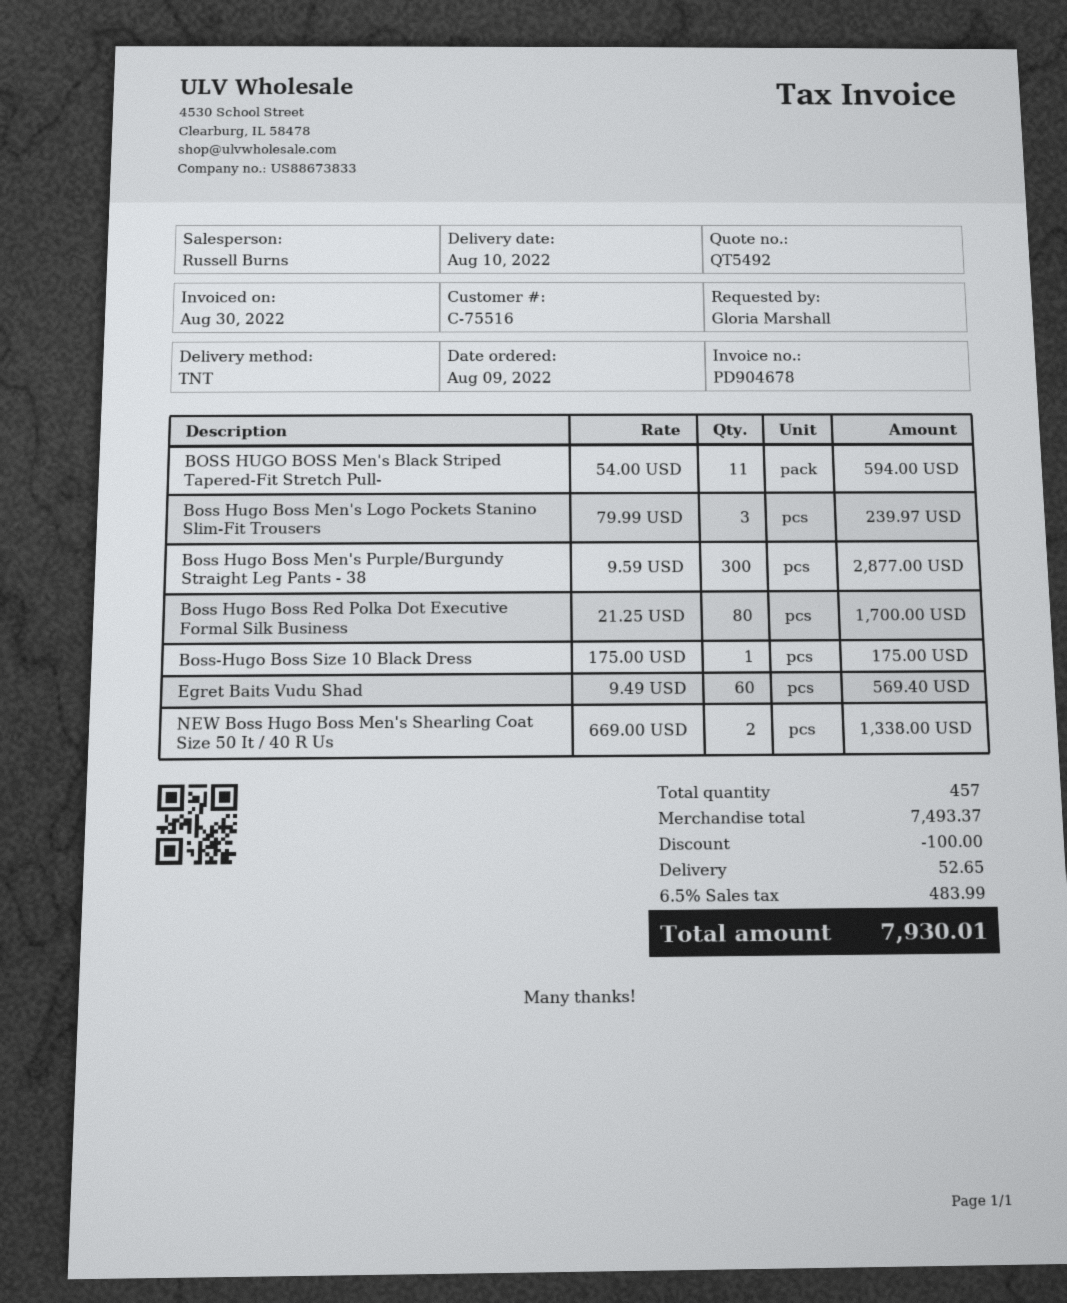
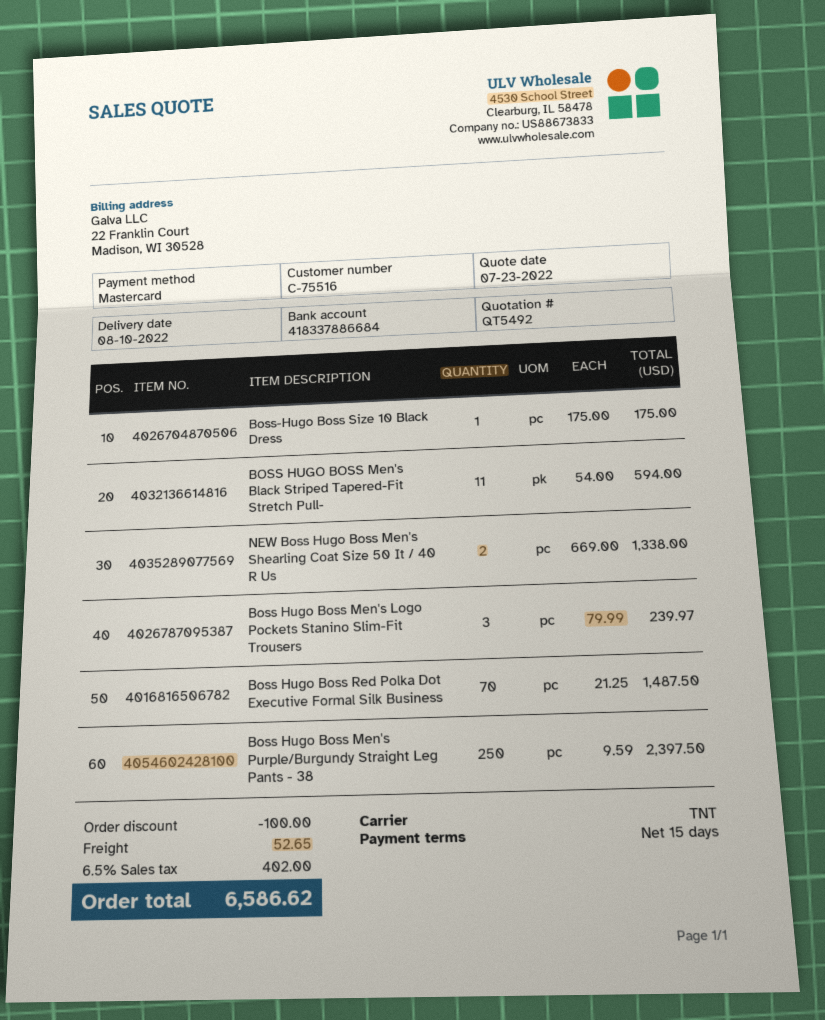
Boss Hugo Boss Men's Purple/Burgundy Straight Leg Pants - 38: 300 x 9.59 = 2877.00 -> 250 x 9.59 = 2397.50
Boss Hugo Boss Red Polka Dot Executive Formal Silk Business: 80 x 21.25 = 1700.00 -> 70 x 21.25 = 1487.50
Egret Baits Vudu Shad: 60 x 9.49 = 569.40 -> none
tax: 6.5% = 483.99 -> 6.5% = 402.00
total: 7930.01 -> 6586.62

